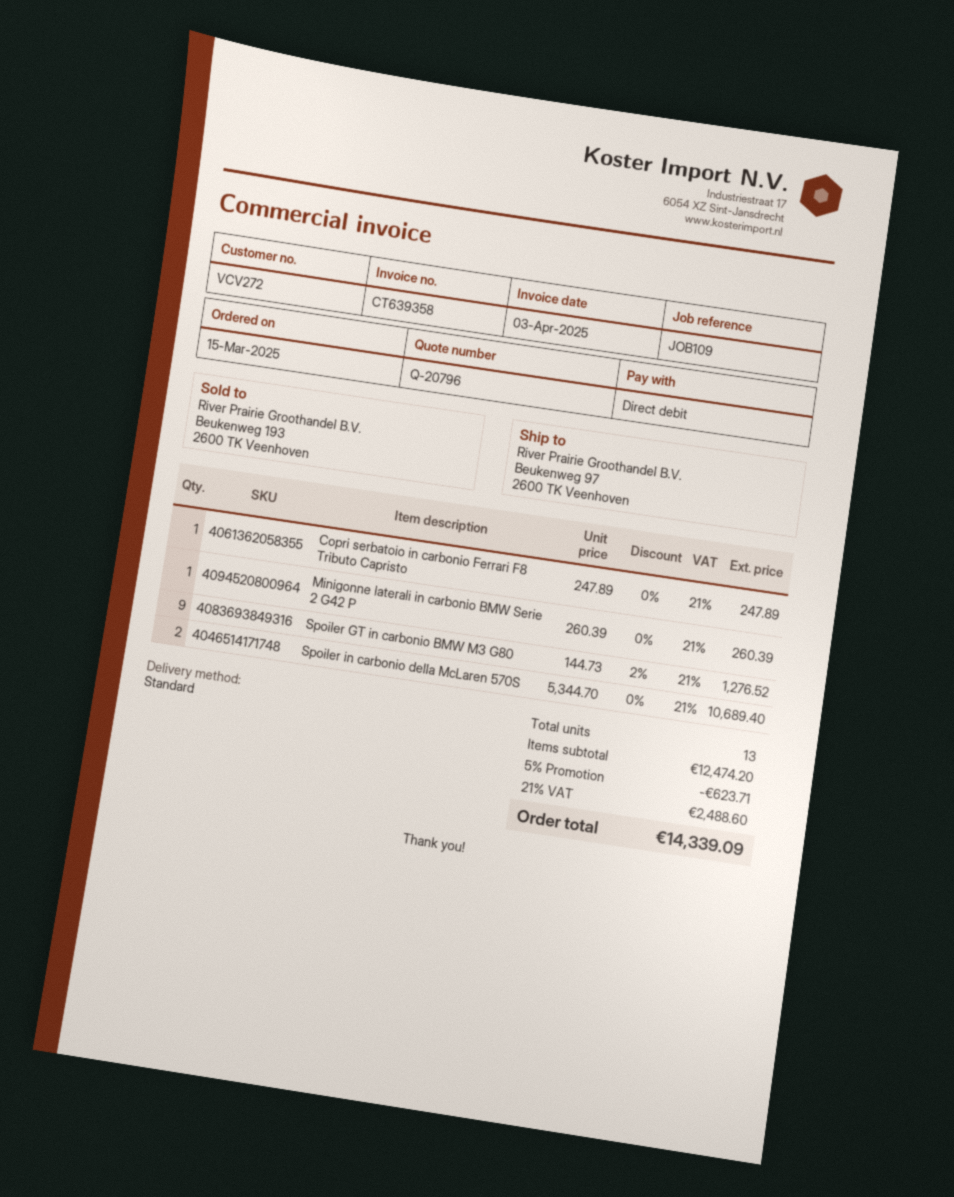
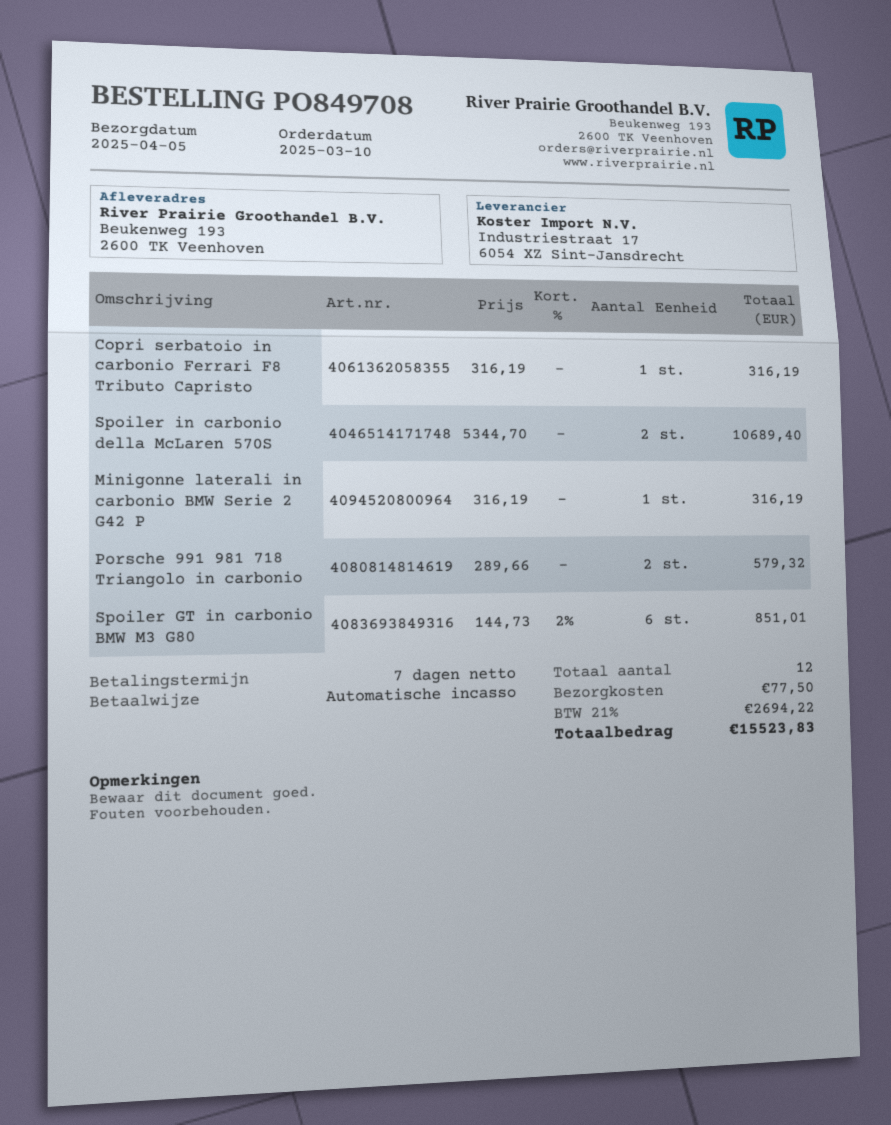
order date: 2025-03-15 -> 2025-03-10
ship to: Beukenweg 97, 2600 TK Veenhoven -> Beukenweg 193, 2600 TK Veenhoven
Copri serbatoio in carbonio Ferrari F8 Tributo Capristo: 1 x 247.89 = 247.89 -> 1 x 316.19 = 316.19
Minigonne laterali in carbonio BMW Serie 2 G42 P: 1 x 260.39 = 260.39 -> 1 x 316.19 = 316.19
Spoiler GT in carbonio BMW M3 G80: 9 x 144.73 - 2% = 1276.52 -> 6 x 144.73 - 2% = 851.01
Porsche 991 981 718 Triangolo in carbonio: none -> 2 x 289.66 = 579.32
total quantity: 13 -> 12
discount: 5% = 623.71 -> none
shipping: none -> 77.50
tax: 21% = 2488.60 -> 21% = 2694.22
total: 14339.09 -> 15523.83

